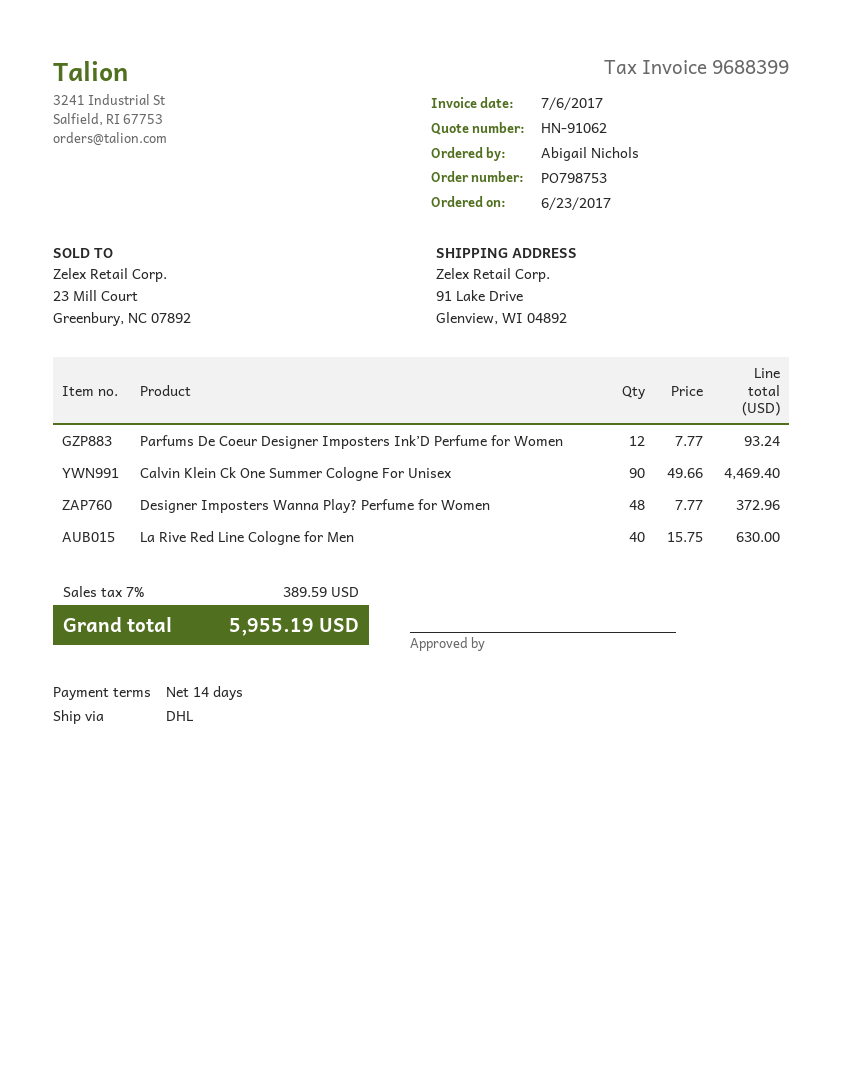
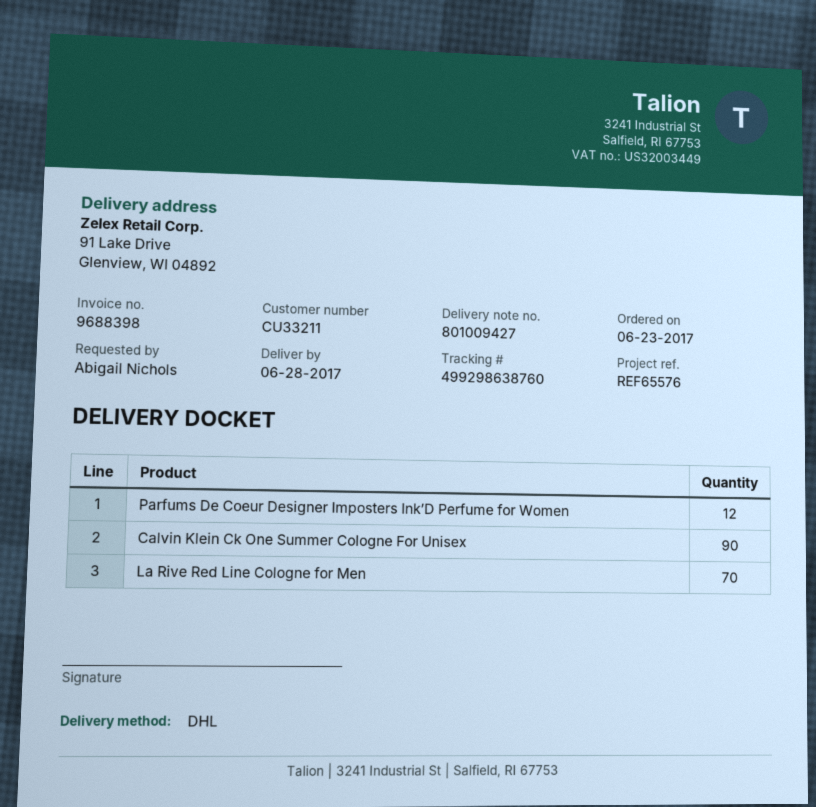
invoice number: 9688399 -> 9688398
Designer Imposters Wanna Play? Perfume for Women: 48 -> none
La Rive Red Line Cologne for Men: 40 -> 70

